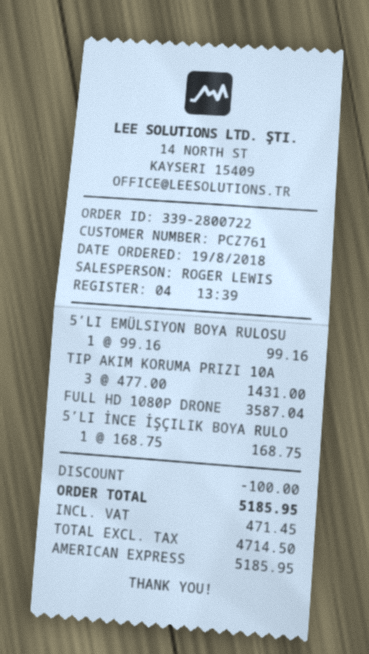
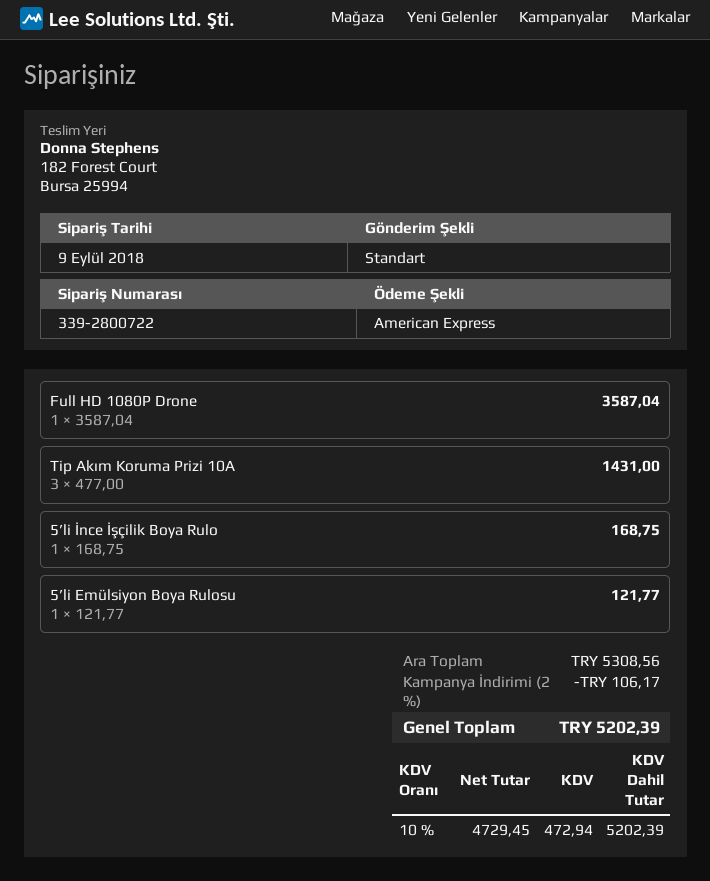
order date: 2018-08-19 -> 2018-09-09
5’LI EMÜLSIYON BOYA RULOSU: 1 x 99.16 = 99.16 -> 1 x 121.77 = 121.77
discount: 100.00 -> 106.17
net: 4714.50 -> 4729.45
tax: 471.45 -> 472.94
total: 5185.95 -> 5202.39

